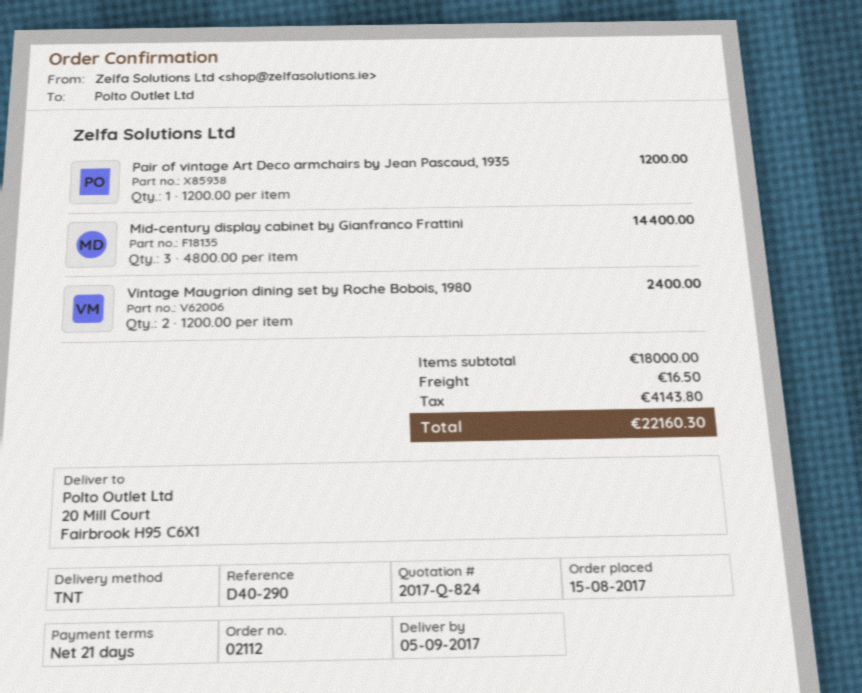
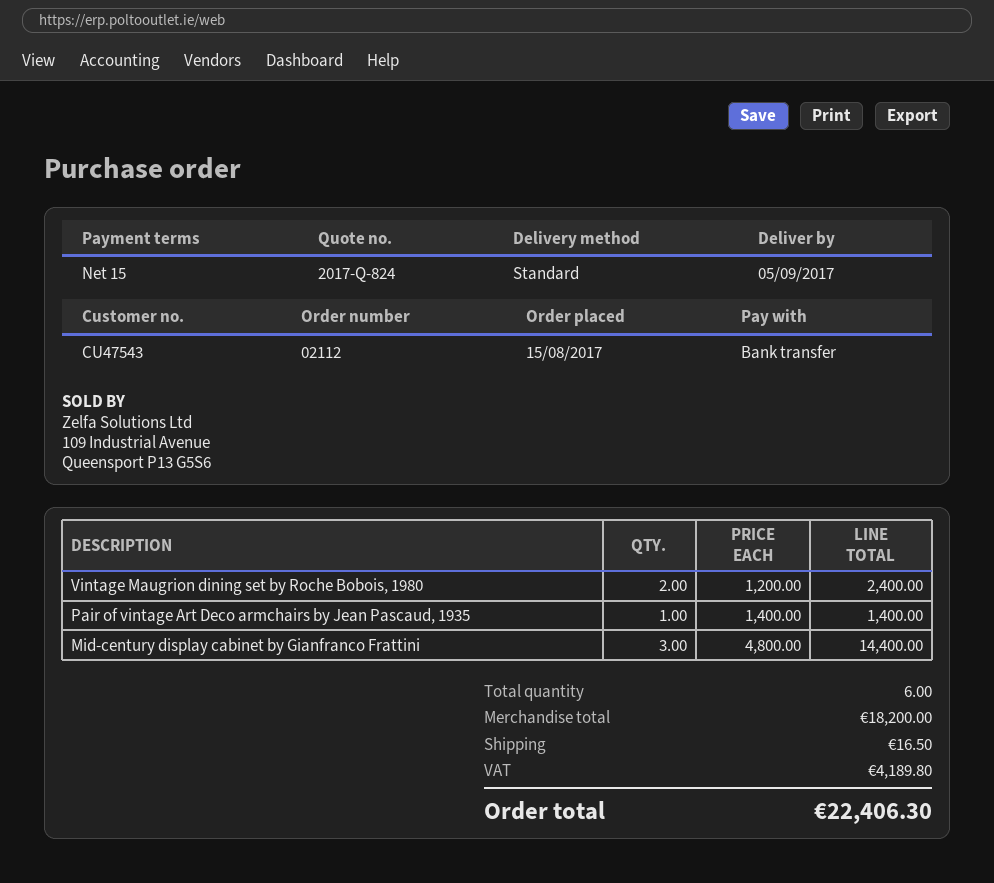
payment terms: 21 days -> 15 days
shipping method: TNT -> standard
Pair of vintage Art Deco armchairs by Jean Pascaud, 1935: 1 x 1200.00 = 1200.00 -> 1 x 1400.00 = 1400.00
subtotal: 18000.00 -> 18200.00
tax: 4143.80 -> 4189.80
total: 22160.30 -> 22406.30

